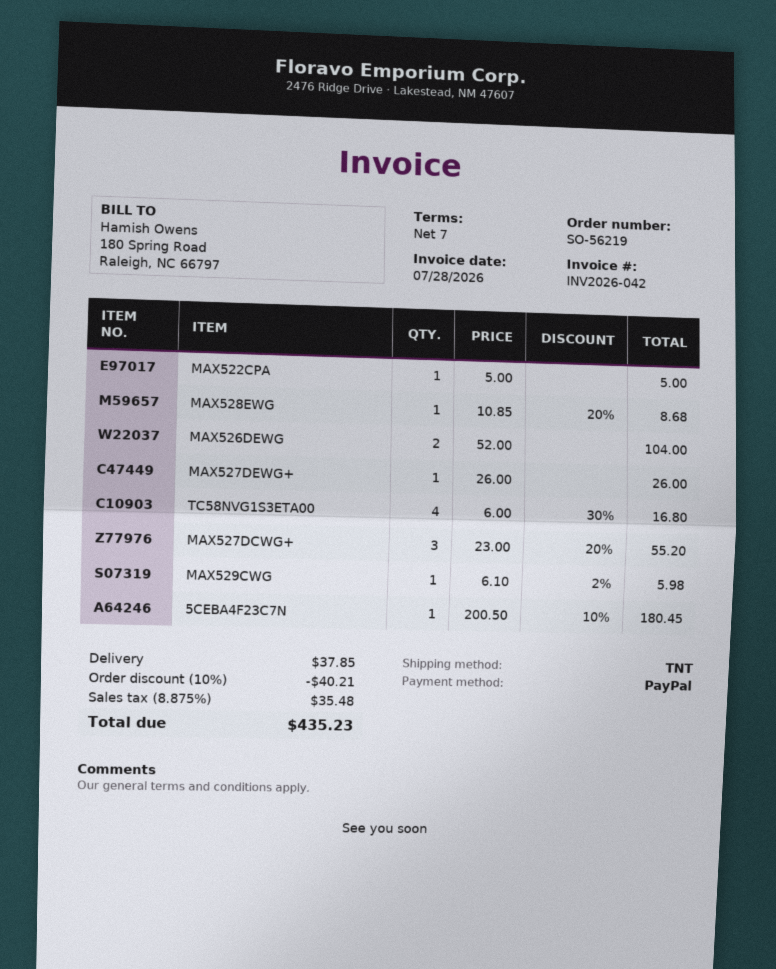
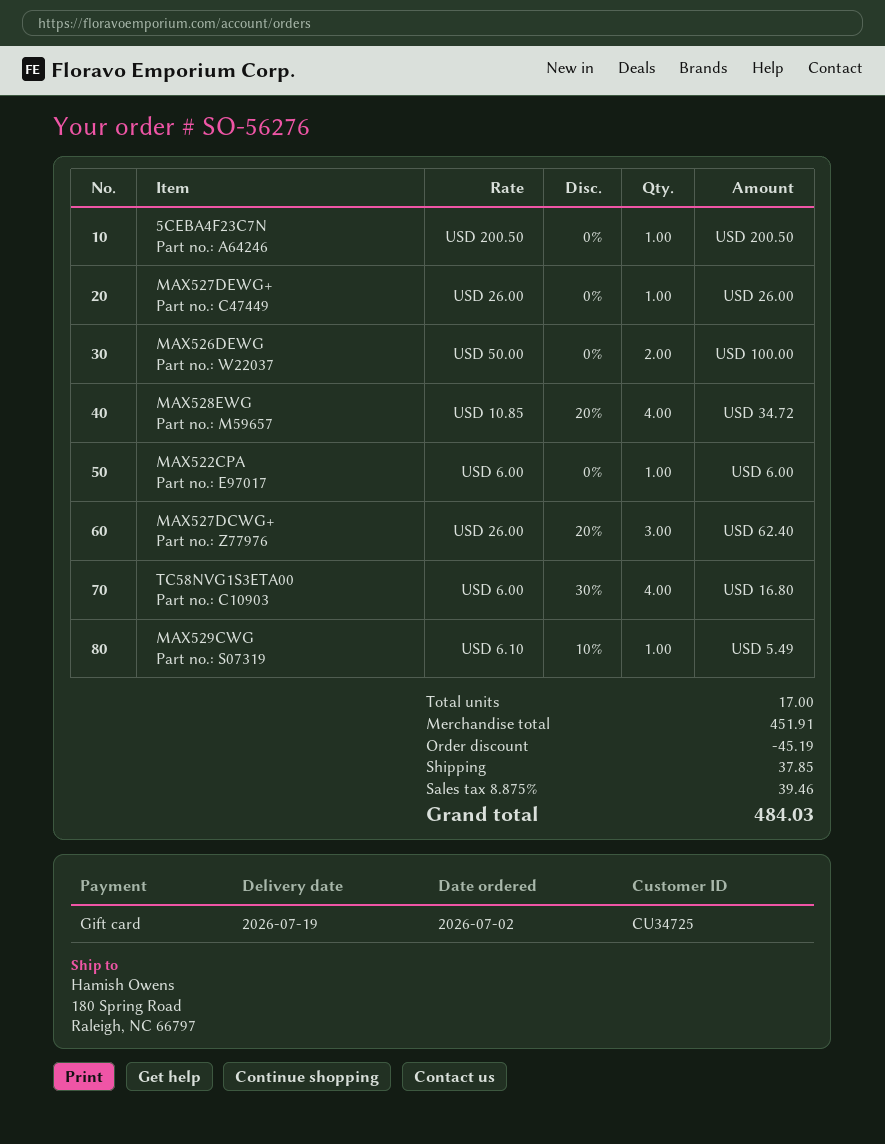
order number: SO-56219 -> SO-56276
payment method: PayPal -> gift card
MAX522CPA: 1 x 5.00 = 5.00 -> 1 x 6.00 = 6.00
MAX528EWG: 1 x 10.85 - 20% = 8.68 -> 4 x 10.85 - 20% = 34.72
MAX526DEWG: 2 x 52.00 = 104.00 -> 2 x 50.00 = 100.00
MAX527DCWG+: 3 x 23.00 - 20% = 55.20 -> 3 x 26.00 - 20% = 62.40
MAX529CWG: 1 x 6.10 - 2% = 5.98 -> 1 x 6.10 - 10% = 5.49
5CEBA4F23C7N: 1 x 200.50 - 10% = 180.45 -> 1 x 200.50 = 200.50
discount: 40.21 -> 45.19
tax: 8.875% = 35.48 -> 8.875% = 39.46
total: 435.23 -> 484.03

